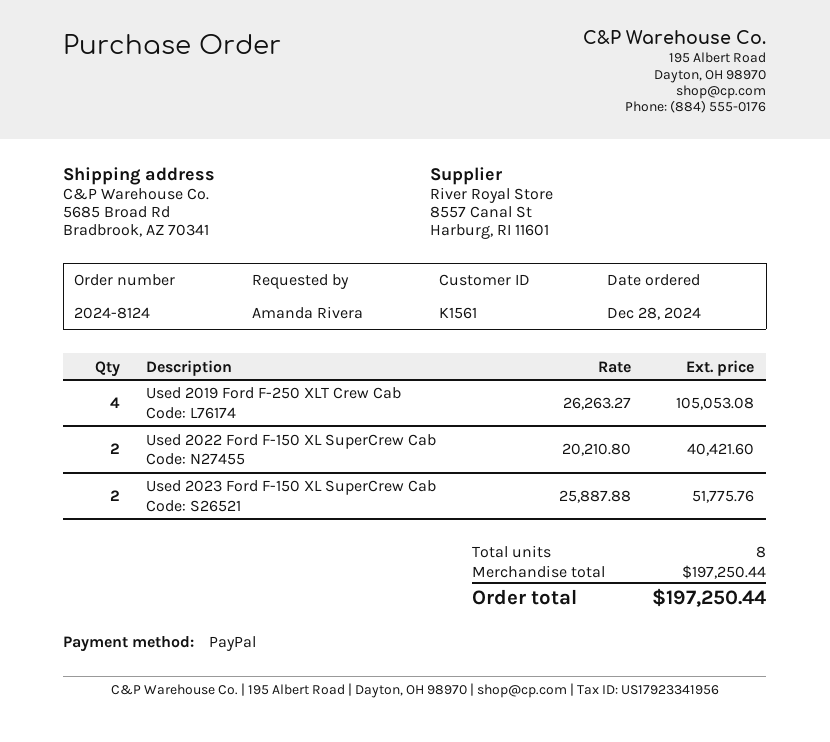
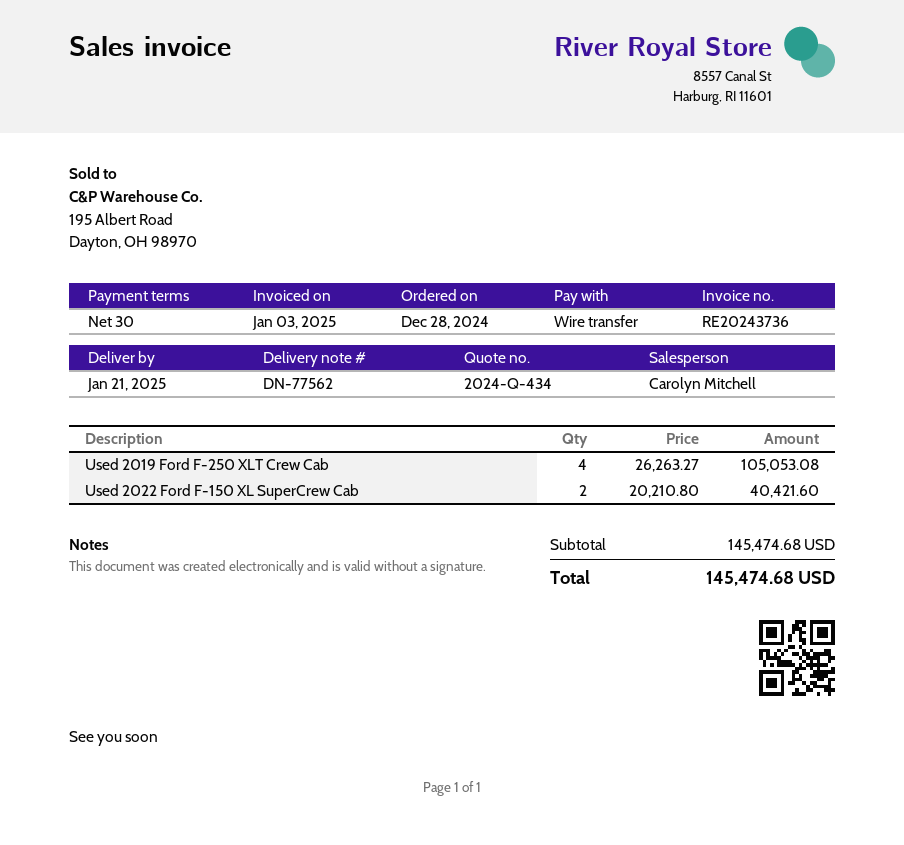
payment method: PayPal -> bank transfer
Used 2023 Ford F-150 XL SuperCrew Cab: 2 x 25887.88 = 51775.76 -> none
subtotal: 197250.44 -> 145474.68
total: 197250.44 -> 145474.68

